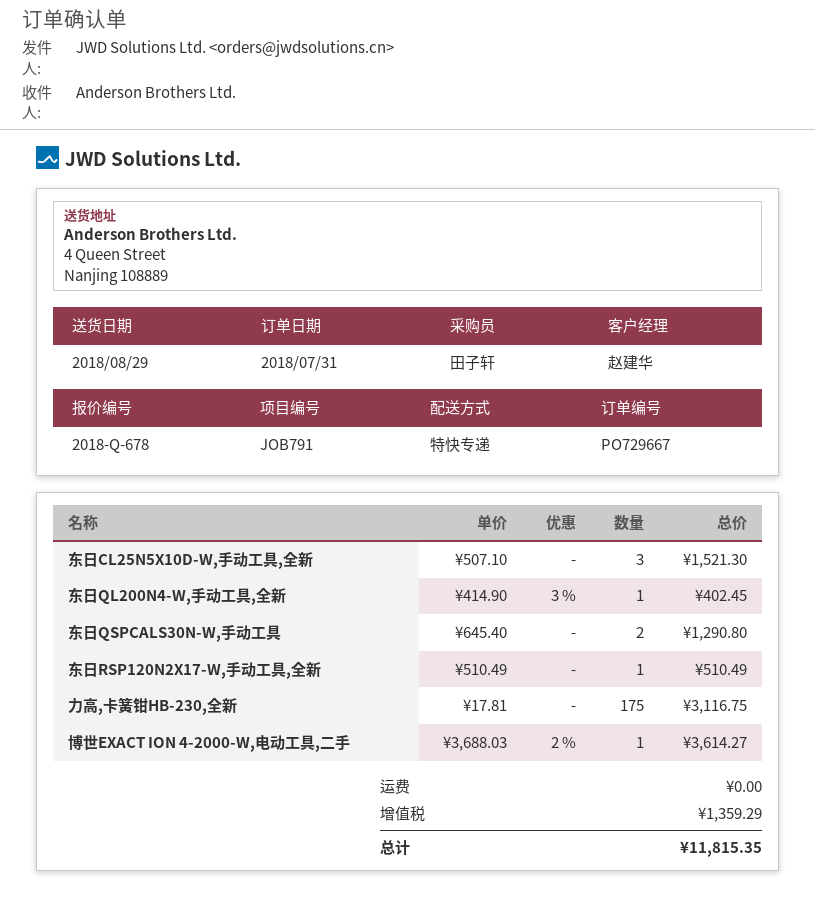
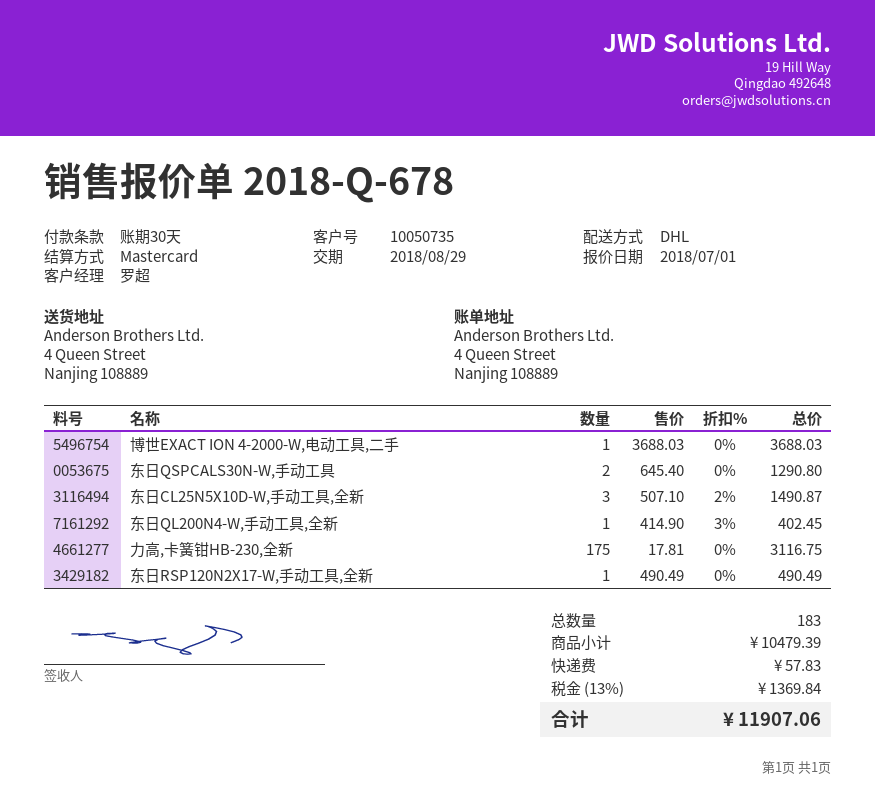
sales rep: 赵建华 -> 罗超
shipping method: express -> DHL
东日CL25N5X10D-W,手动工具,全新: 3 x 507.10 = 1521.30 -> 3 x 507.10 - 2% = 1490.87
东日RSP120N2X17-W,手动工具,全新: 1 x 510.49 = 510.49 -> 1 x 490.49 = 490.49
博世EXACT ION 4-2000-W,电动工具,二手: 1 x 3688.03 - 2% = 3614.27 -> 1 x 3688.03 = 3688.03
shipping: 0.00 -> 57.83
tax: 1359.29 -> 1369.84
total: 11815.35 -> 11907.06

